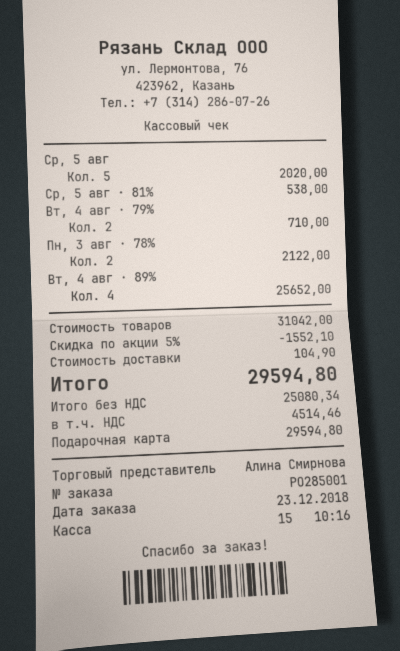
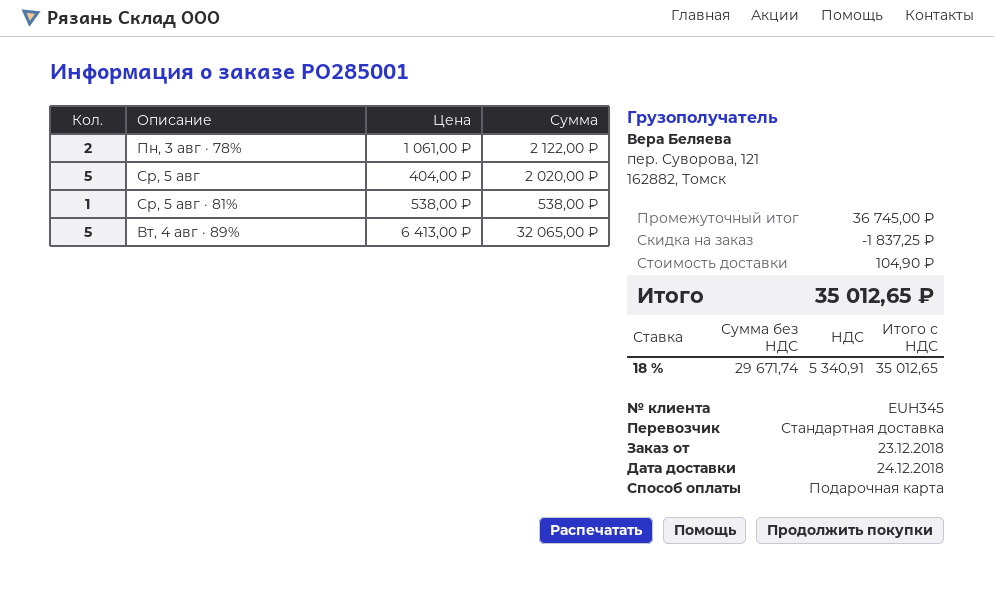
Вт, 4 авг · 79%: 2 for 710.00 -> none
Вт, 4 авг · 89%: 4 for 25652.00 -> 5 for 32065.00
subtotal: 31042.00 -> 36745.00
discount: 1552.10 -> 1837.25
net: 25080.34 -> 29671.74
tax: 4514.46 -> 5340.91
total: 29594.80 -> 35012.65

